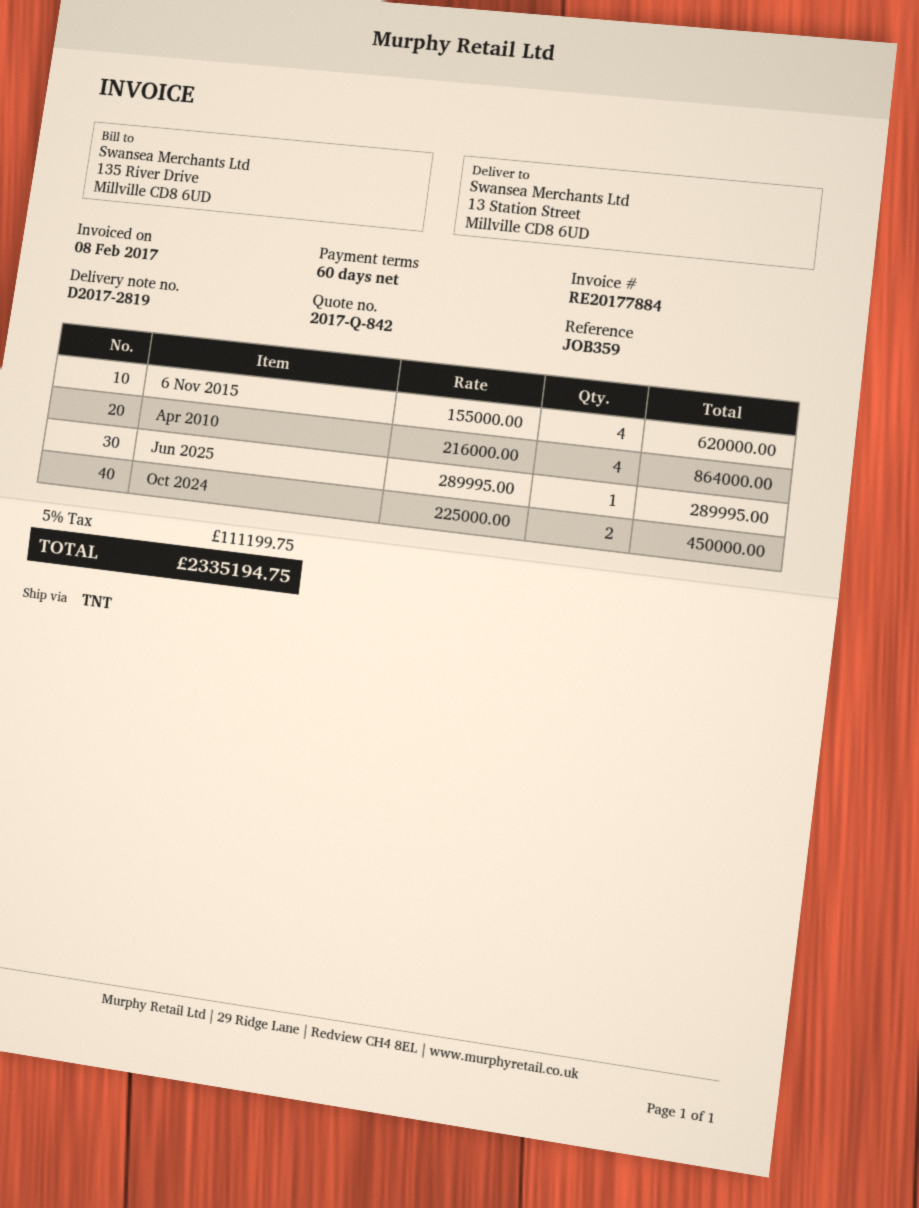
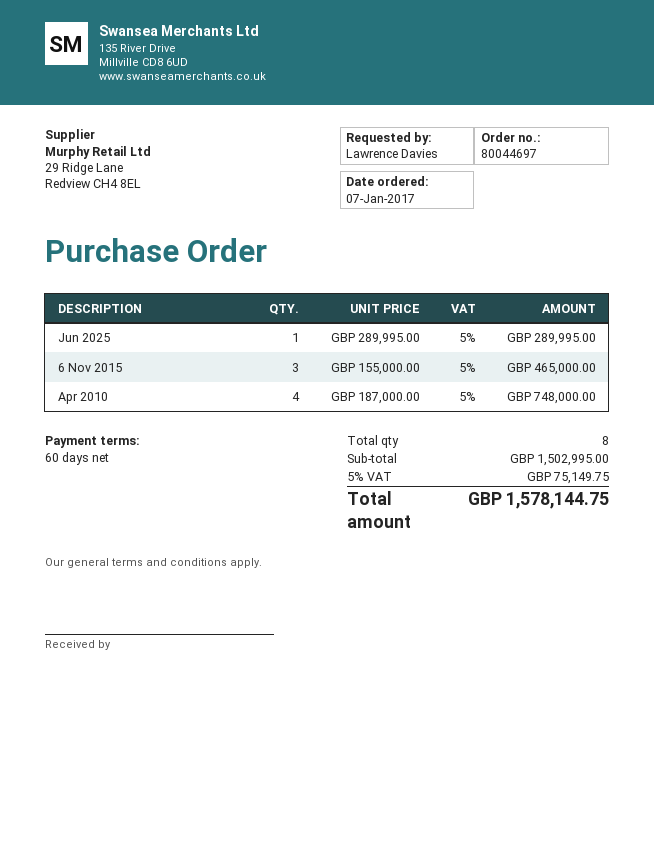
6 Nov 2015: 4 x 155000.00 = 620000.00 -> 3 x 155000.00 = 465000.00
Apr 2010: 4 x 216000.00 = 864000.00 -> 4 x 187000.00 = 748000.00
Oct 2024: 2 x 225000.00 = 450000.00 -> none
tax: 5% = 111199.75 -> 5% = 75149.75
total: 2335194.75 -> 1578144.75

